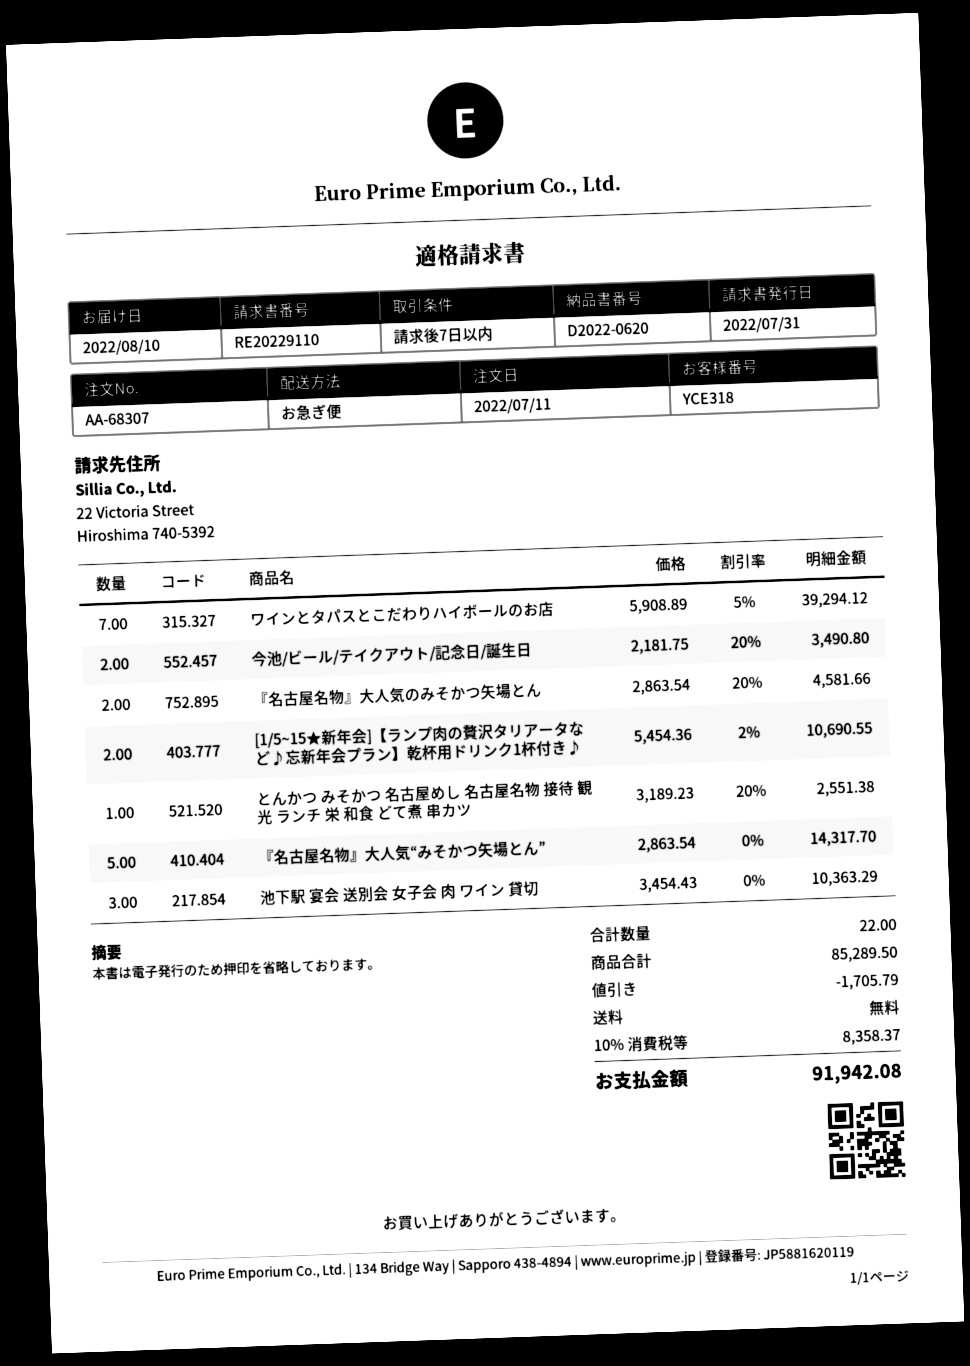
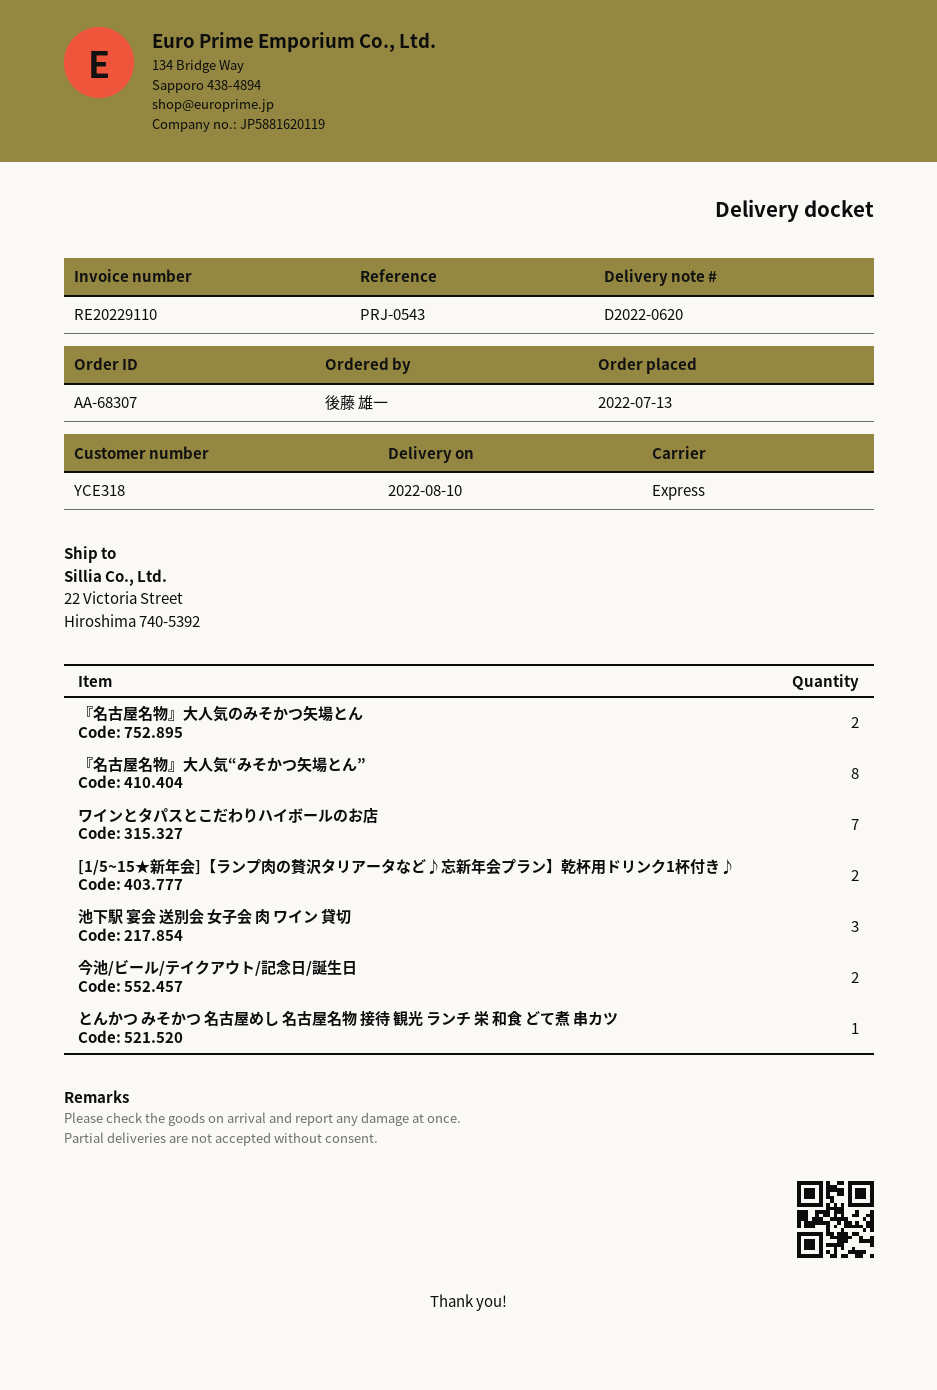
order date: 2022-07-11 -> 2022-07-13
『名古屋名物』大人気“みそかつ矢場とん”: 5 -> 8

